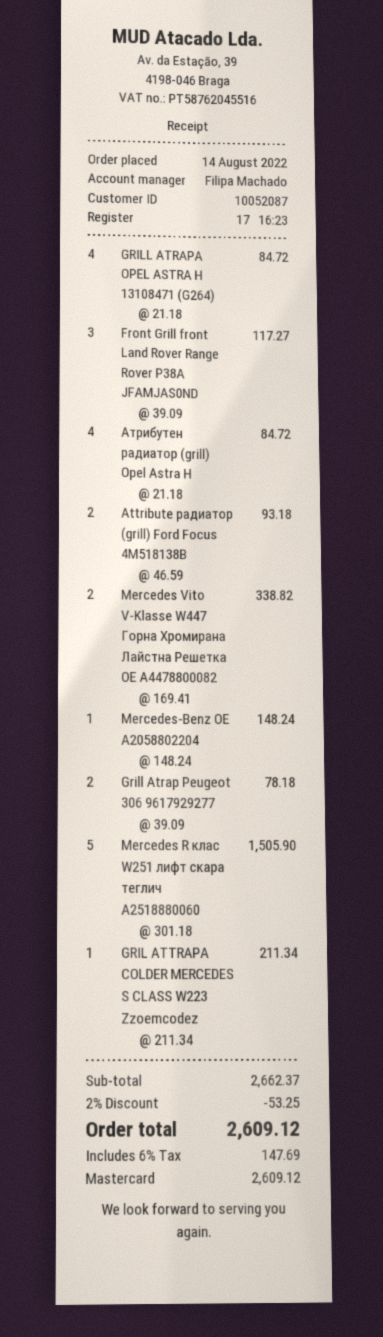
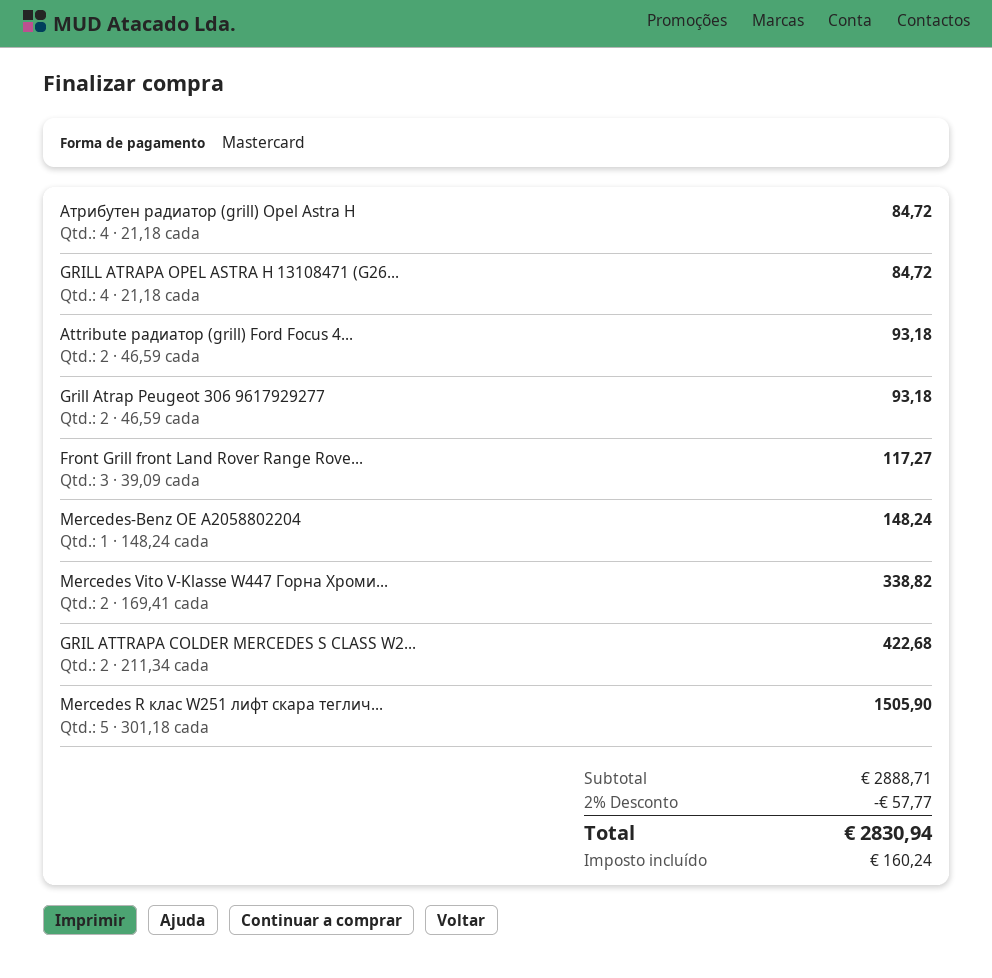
Grill Atrap Peugeot 306 9617929277: 2 x 39.09 = 78.18 -> 2 x 46.59 = 93.18
GRIL ATTRAPA COLDER MERCEDES S CLASS W223 Zzoemcodez: 1 x 211.34 = 211.34 -> 2 x 211.34 = 422.68
subtotal: 2662.37 -> 2888.71
discount: 2% = 53.25 -> 2% = 57.77
tax: 147.69 -> 160.24
total: 2609.12 -> 2830.94

